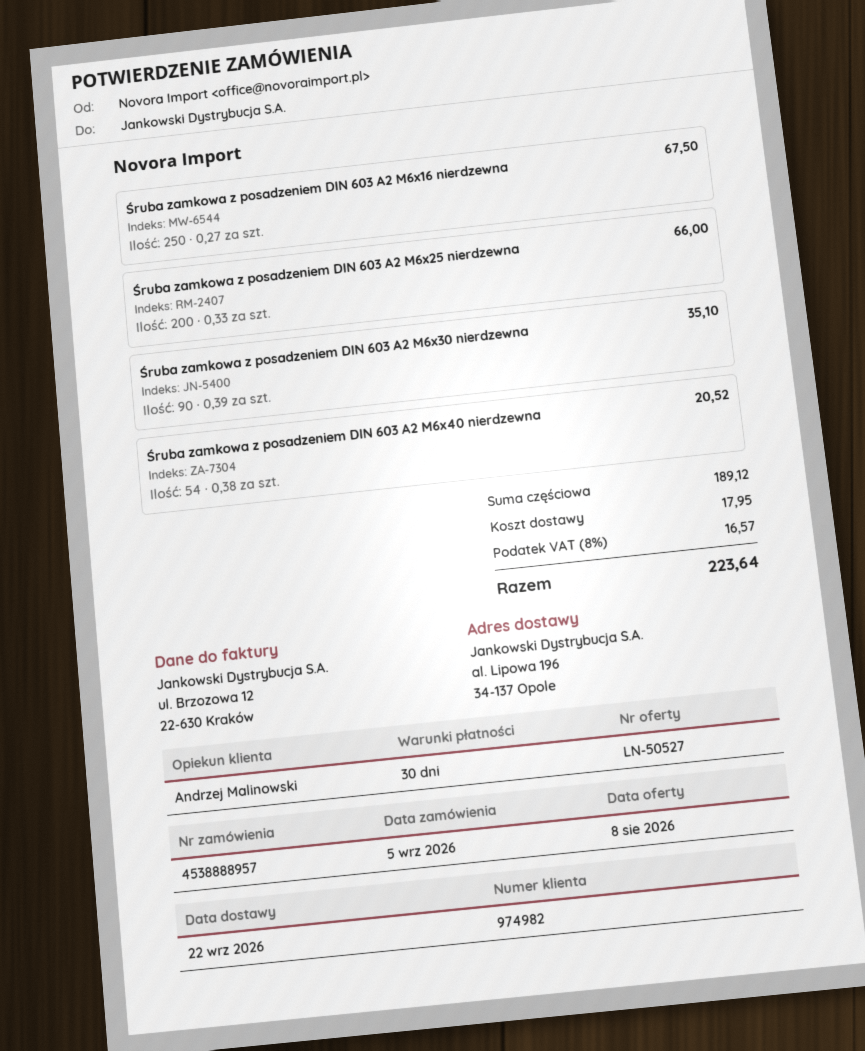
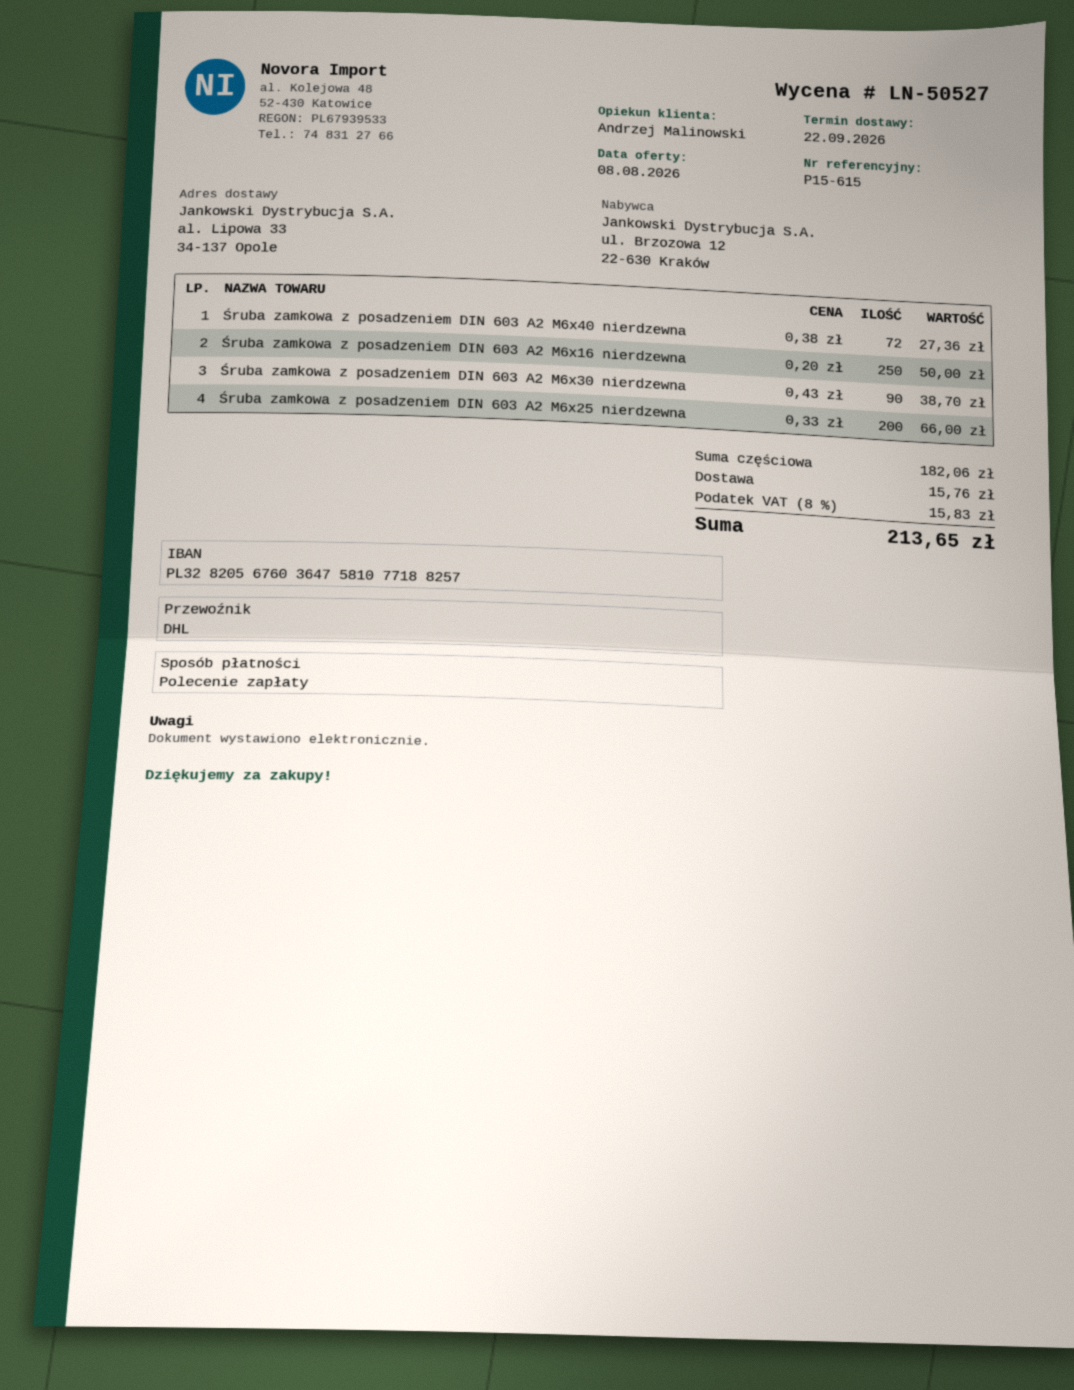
ship to: al. Lipowa 196, 34-137 Opole -> al. Lipowa 33, 34-137 Opole
Śruba zamkowa z posadzeniem DIN 603 A2 M6x16 nierdzewna: 250 x 0.27 = 67.50 -> 250 x 0.20 = 50.00
Śruba zamkowa z posadzeniem DIN 603 A2 M6x30 nierdzewna: 90 x 0.39 = 35.10 -> 90 x 0.43 = 38.70
Śruba zamkowa z posadzeniem DIN 603 A2 M6x40 nierdzewna: 54 x 0.38 = 20.52 -> 72 x 0.38 = 27.36
subtotal: 189.12 -> 182.06
shipping: 17.95 -> 15.76
tax: 8% = 16.57 -> 8% = 15.83
total: 223.64 -> 213.65

